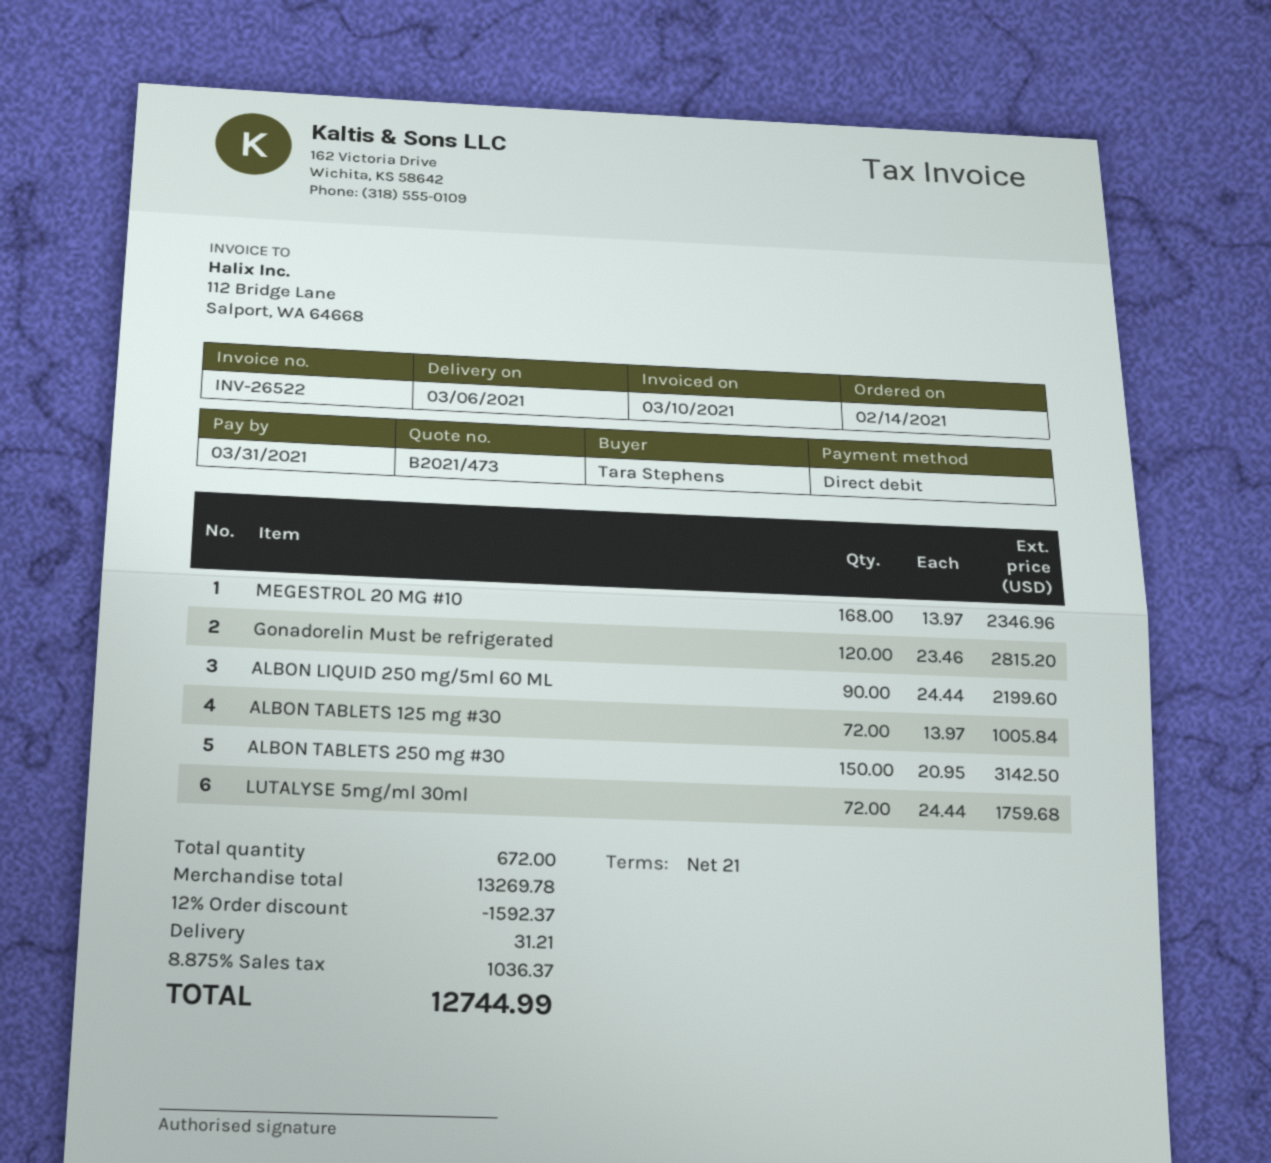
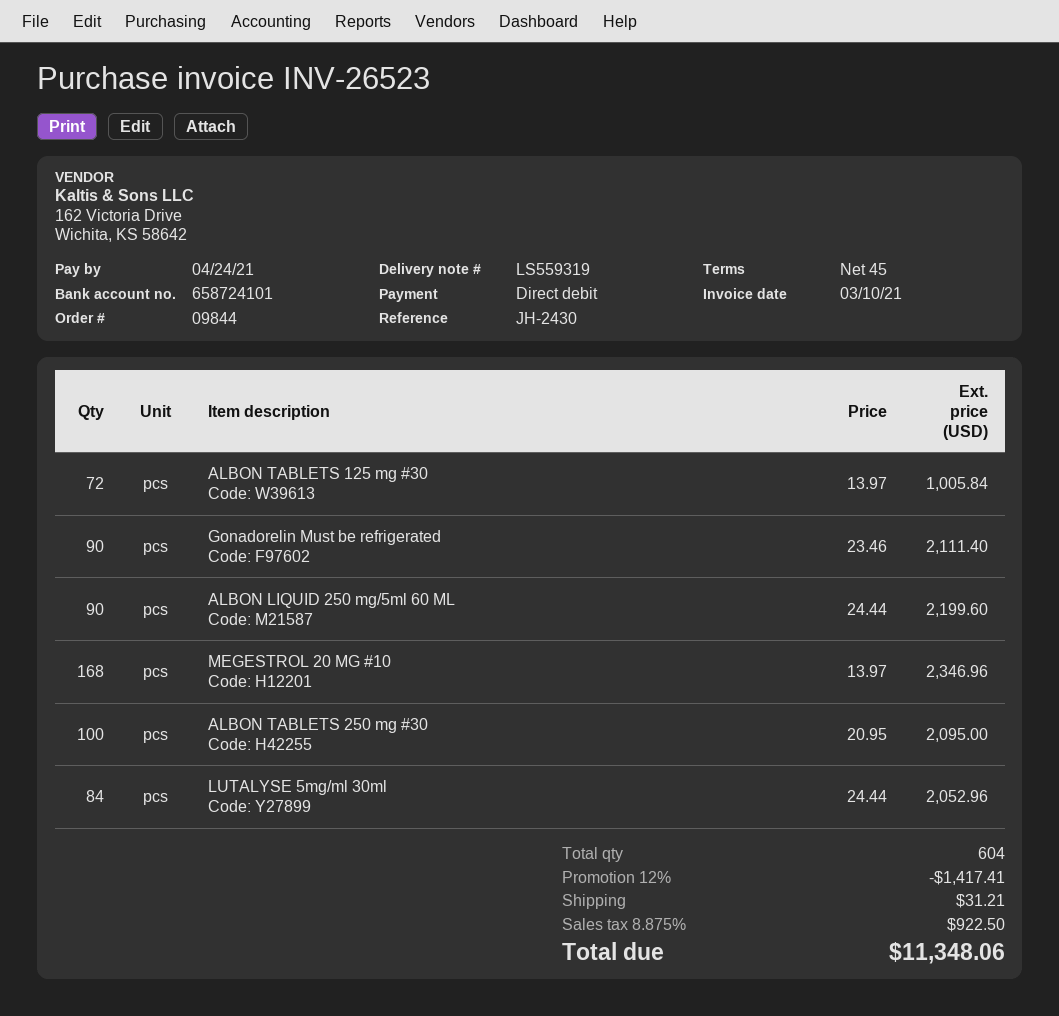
invoice number: INV-26522 -> INV-26523
payment terms: 21 days -> 45 days
due date: 2021-03-31 -> 2021-04-24
Gonadorelin Must be refrigerated: 120 x 23.46 = 2815.20 -> 90 x 23.46 = 2111.40
ALBON TABLETS 250 mg #30: 150 x 20.95 = 3142.50 -> 100 x 20.95 = 2095.00
LUTALYSE 5mg/ml 30ml: 72 x 24.44 = 1759.68 -> 84 x 24.44 = 2052.96
total quantity: 672 -> 604
discount: 12% = 1592.37 -> 12% = 1417.41
tax: 8.875% = 1036.37 -> 8.875% = 922.50
total: 12744.99 -> 11348.06

